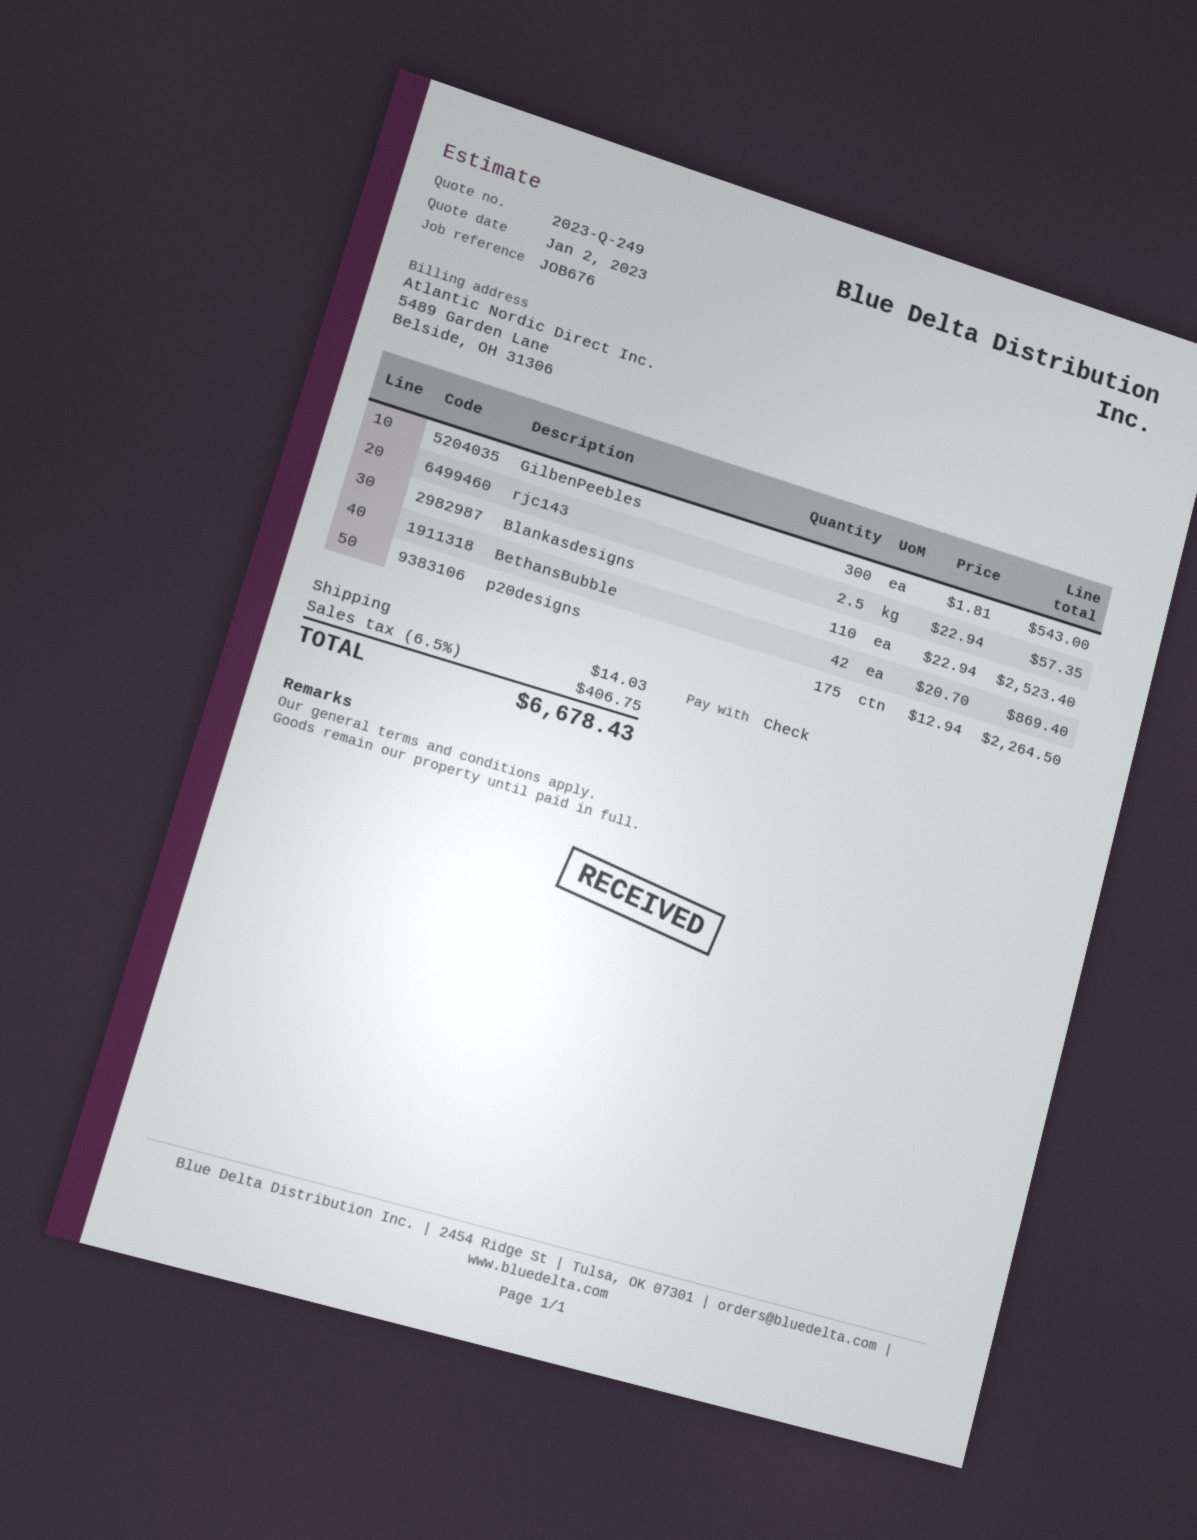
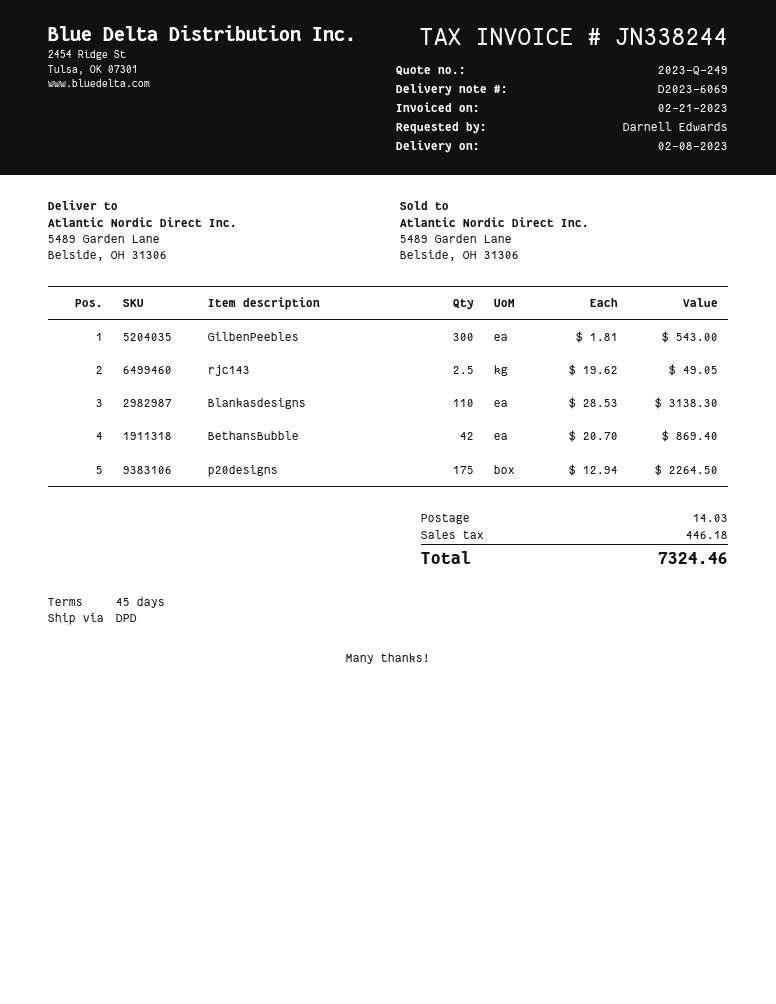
rjc143: 2.5 x 22.94 = 57.35 -> 2.5 x 19.62 = 49.05
Blankasdesigns: 110 x 22.94 = 2523.40 -> 110 x 28.53 = 3138.30
tax: 406.75 -> 446.18
total: 6678.43 -> 7324.46

